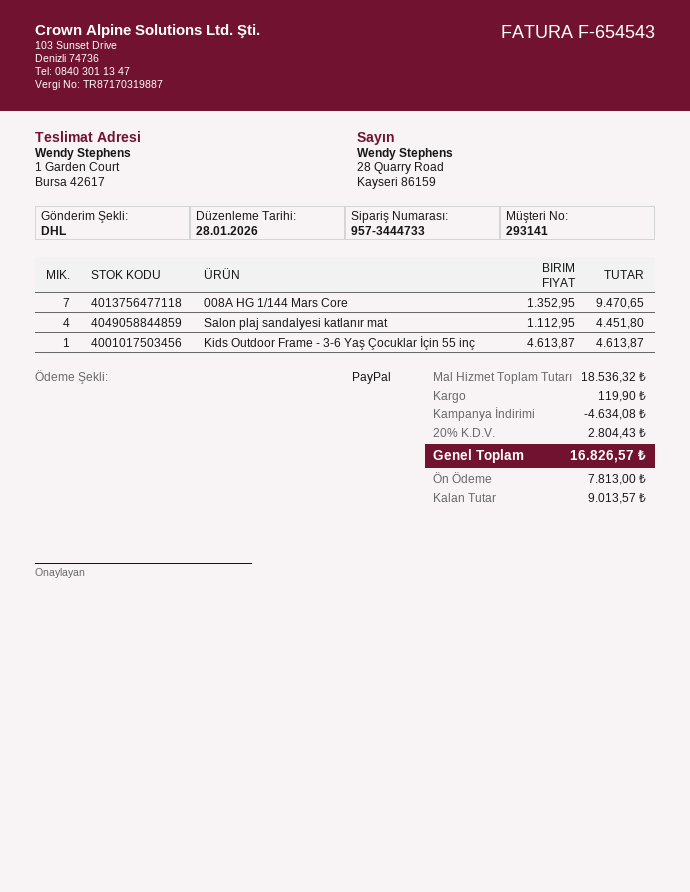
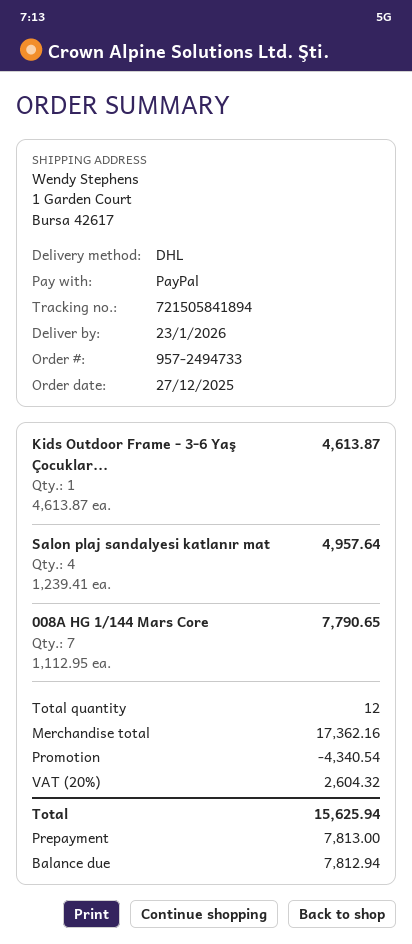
order number: 957-3444733 -> 957-2494733
008A HG 1/144 Mars Core: 7 x 1352.95 = 9470.65 -> 7 x 1112.95 = 7790.65
Salon plaj sandalyesi katlanır mat: 4 x 1112.95 = 4451.80 -> 4 x 1239.41 = 4957.64
subtotal: 18536.32 -> 17362.16
discount: 4634.08 -> 4340.54
shipping: 119.90 -> none
tax: 20% = 2804.43 -> 20% = 2604.32
total: 16826.57 -> 15625.94
balance: 9013.57 -> 7812.94

